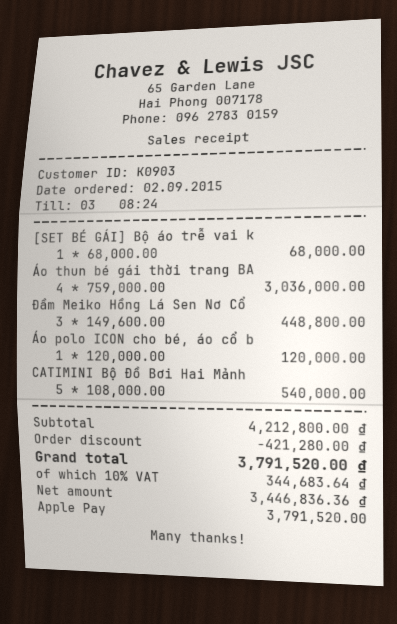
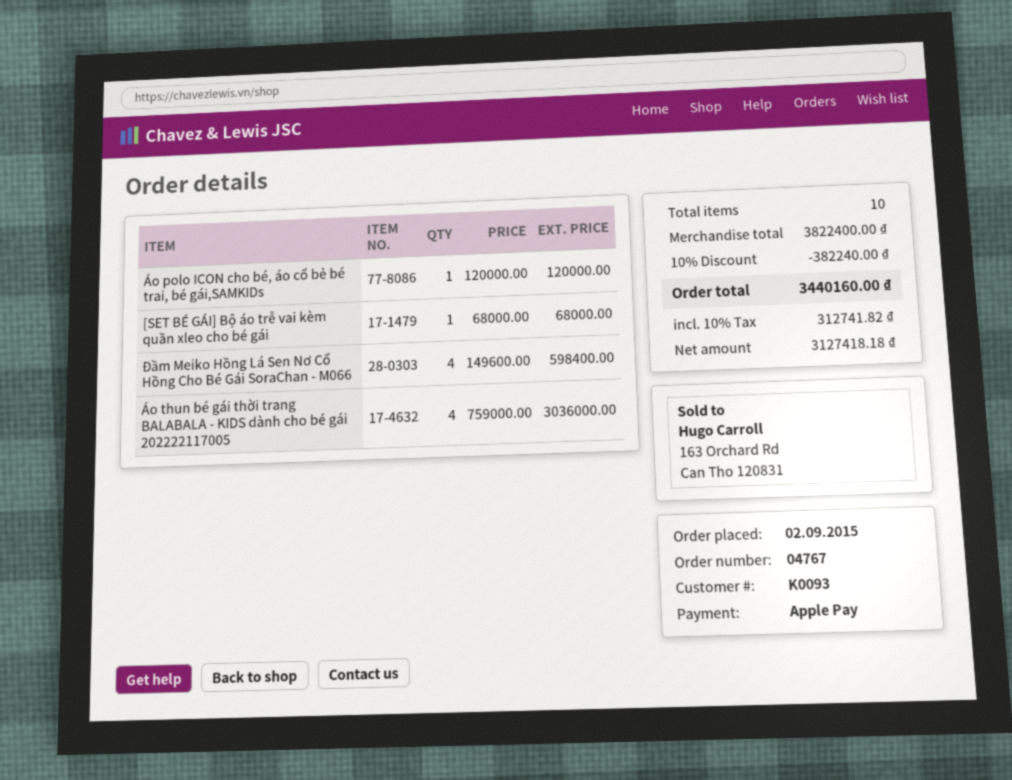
customer number: K0903 -> K0093
Đầm Meiko Hồng Lá Sen Nơ Cổ: 3 x 149600.00 = 448800.00 -> 4 x 149600.00 = 598400.00
CATIMINI Bộ Đồ Bơi Hai Mảnh: 5 x 108000.00 = 540000.00 -> none
subtotal: 4212800.00 -> 3822400.00
discount: 421280.00 -> 382240.00
net: 3446836.36 -> 3127418.18
tax: 10% = 344683.64 -> 10% = 312741.82
total: 3791520.00 -> 3440160.00

